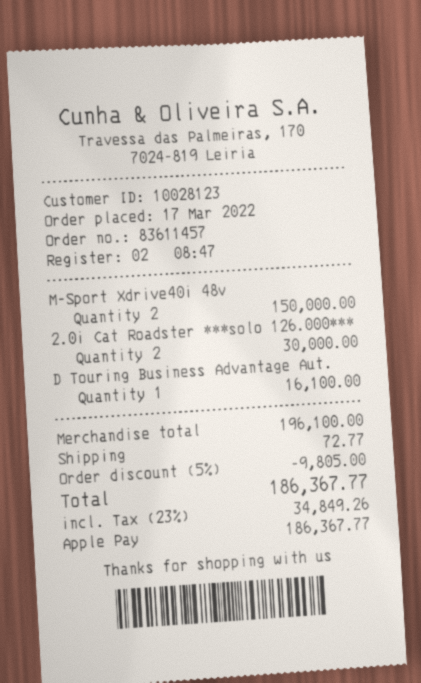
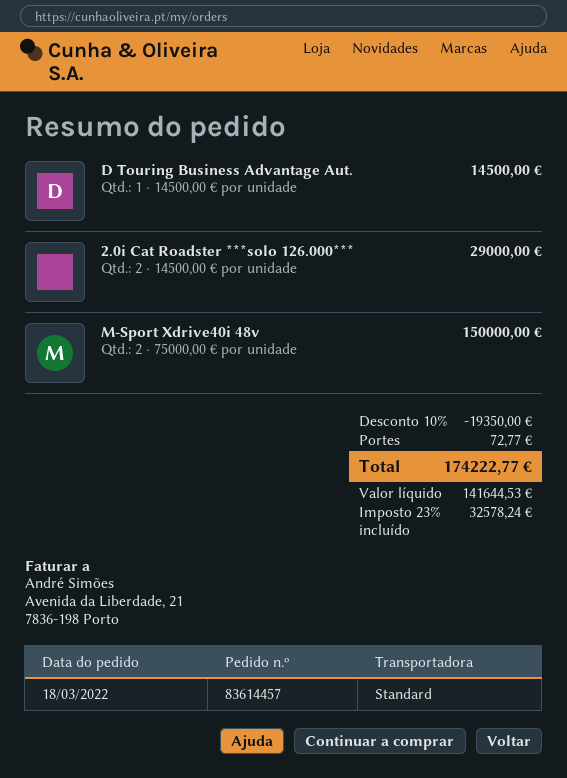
order number: 83611457 -> 83614457
order date: 2022-03-17 -> 2022-03-18
2.0i Cat Roadster ***solo 126.000***: 2 for 30000.00 -> 2 for 29000.00
D Touring Business Advantage Aut.: 1 for 16100.00 -> 1 for 14500.00
discount: 5% = 9805.00 -> 10% = 19350.00
tax: 23% = 34849.26 -> 23% = 32578.24
total: 186367.77 -> 174222.77

